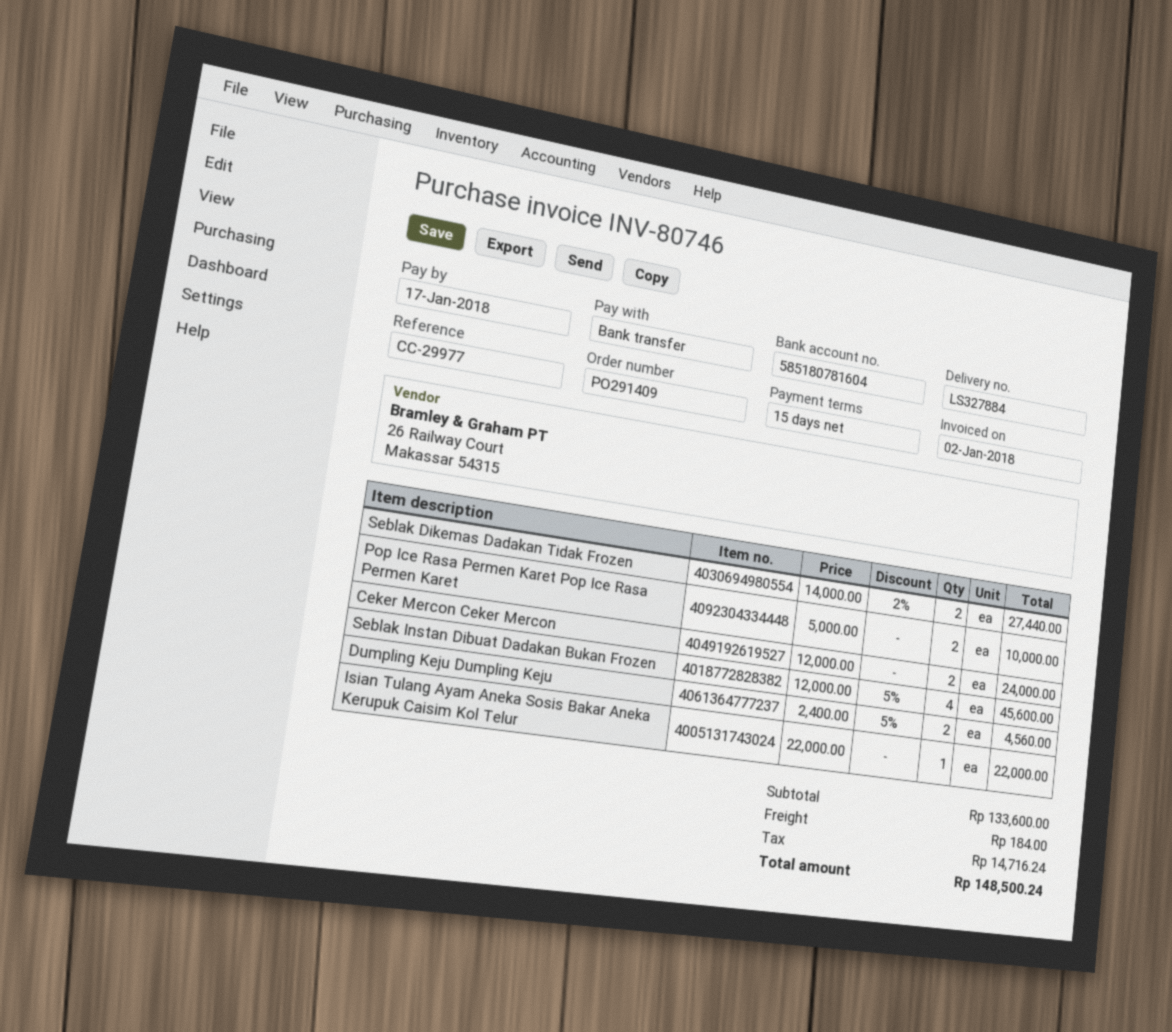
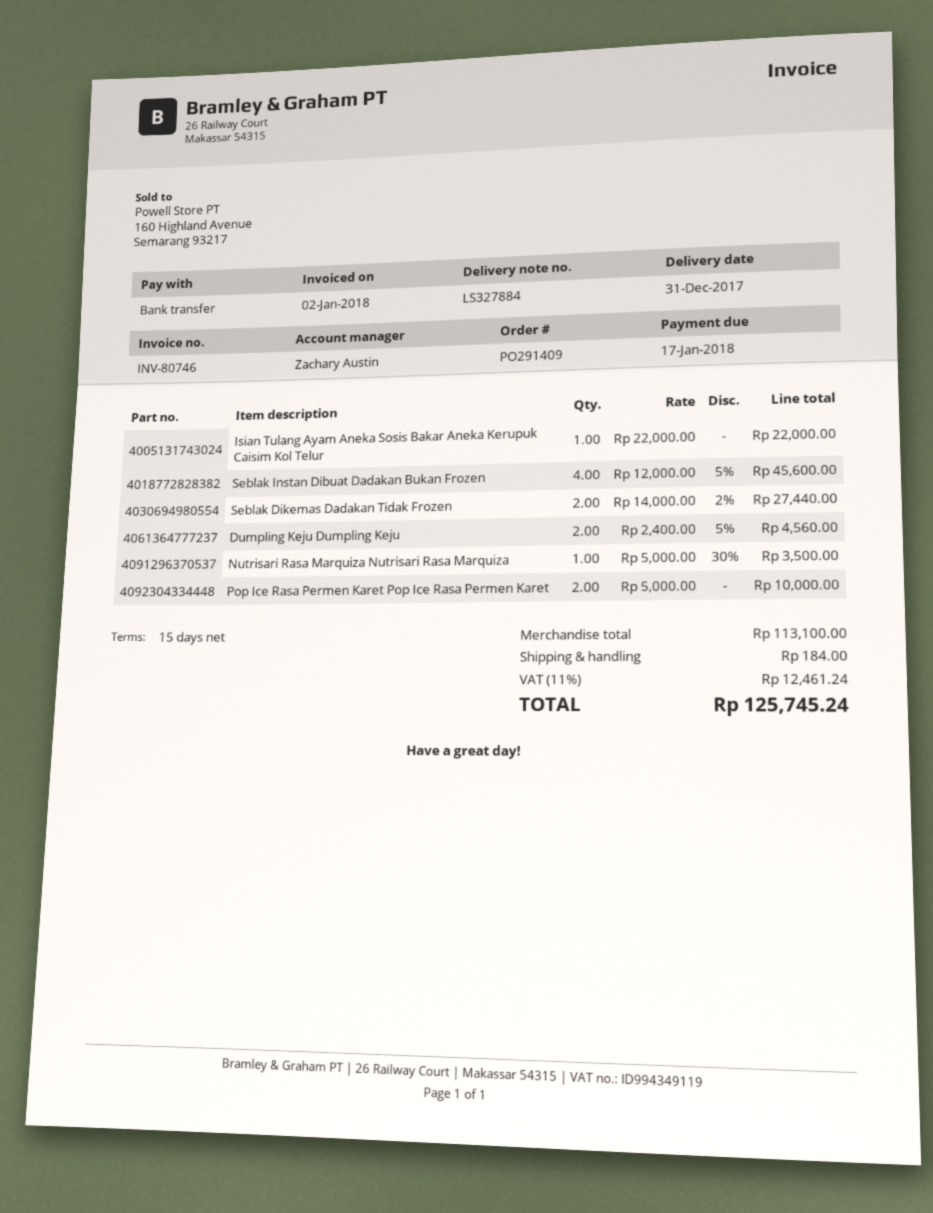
Ceker Mercon Ceker Mercon: 2 x 12000.00 = 24000.00 -> none
Nutrisari Rasa Marquiza Nutrisari Rasa Marquiza: none -> 1 x 5000.00 - 30% = 3500.00
subtotal: 133600.00 -> 113100.00
tax: 14716.24 -> 12461.24
total: 148500.24 -> 125745.24

